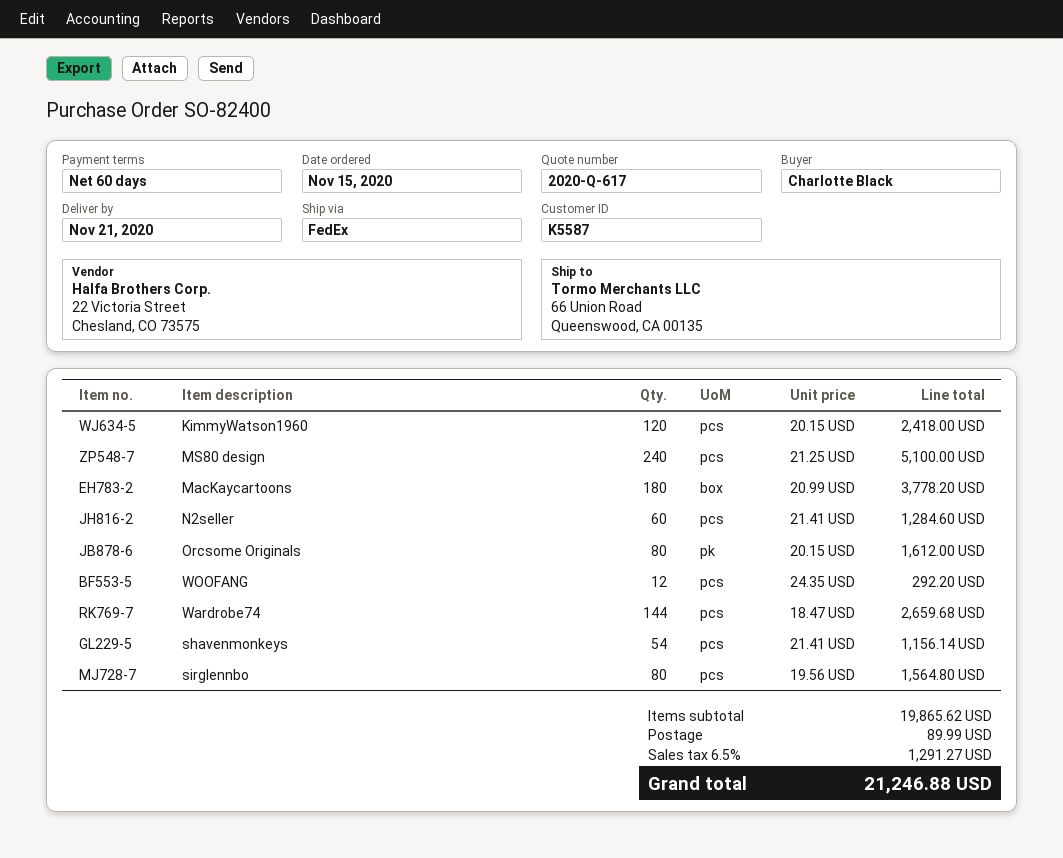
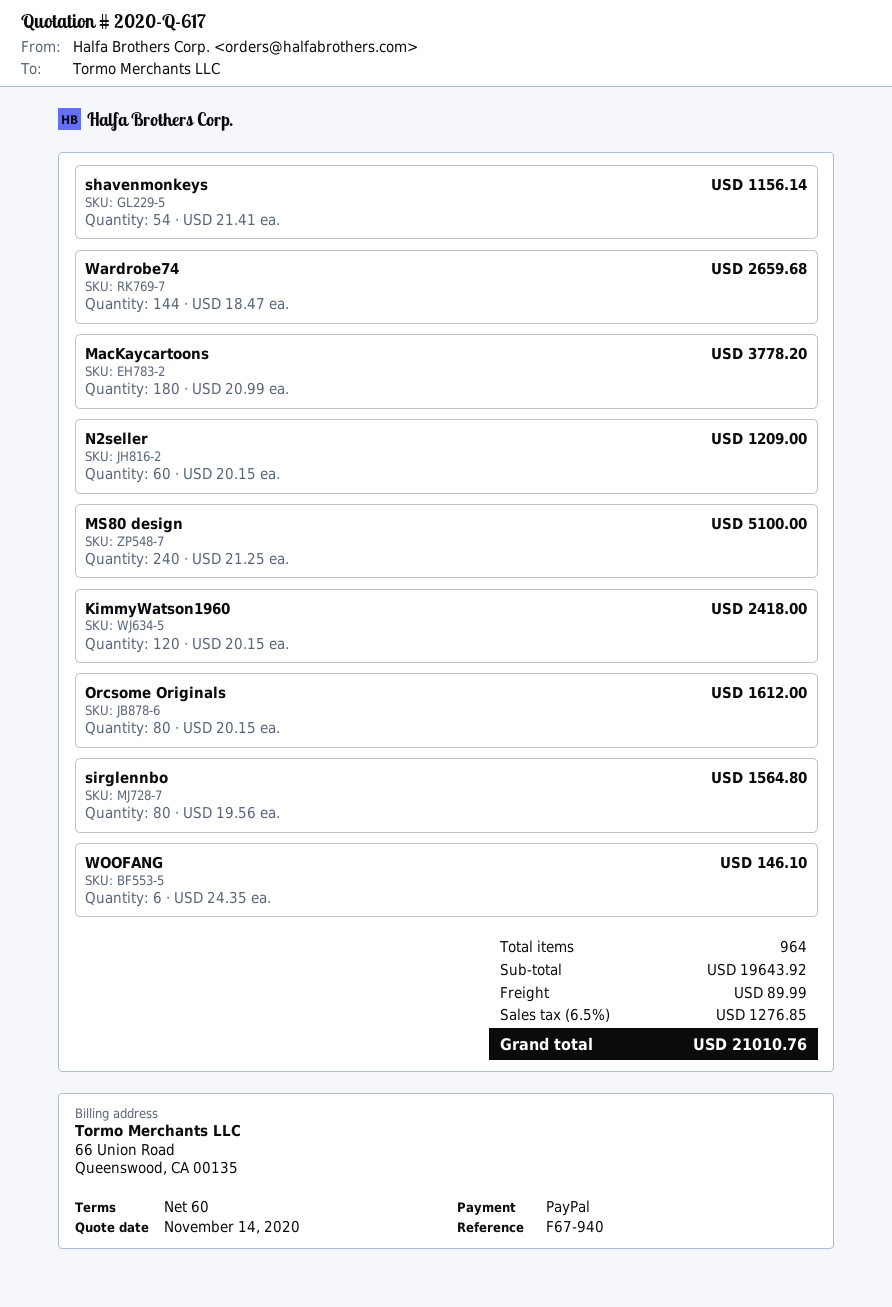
N2seller: 60 x 21.41 = 1284.60 -> 60 x 20.15 = 1209.00
WOOFANG: 12 x 24.35 = 292.20 -> 6 x 24.35 = 146.10
subtotal: 19865.62 -> 19643.92
tax: 6.5% = 1291.27 -> 6.5% = 1276.85
total: 21246.88 -> 21010.76

